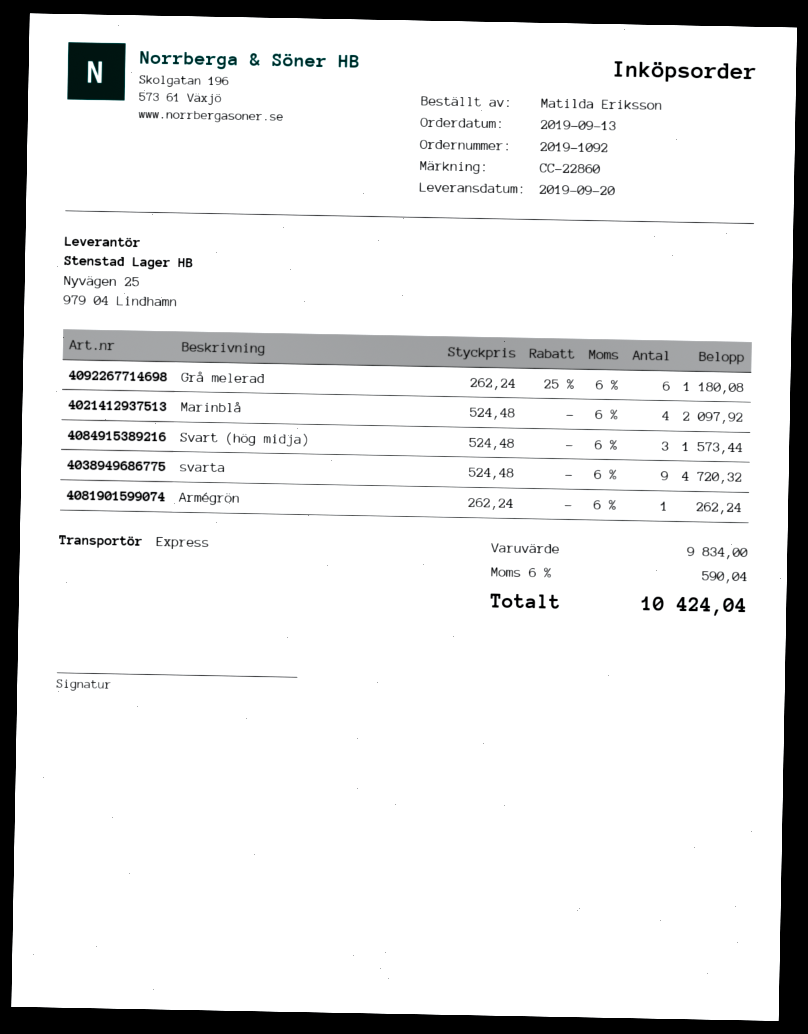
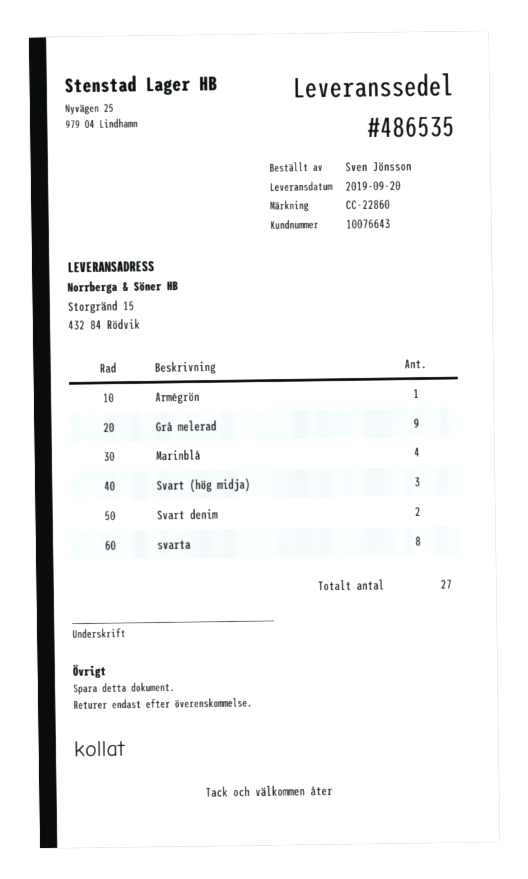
ordered by: Matilda Eriksson -> Sven Jönsson
Grå melerad: 6 -> 9
svarta: 9 -> 8
Svart denim: none -> 2

